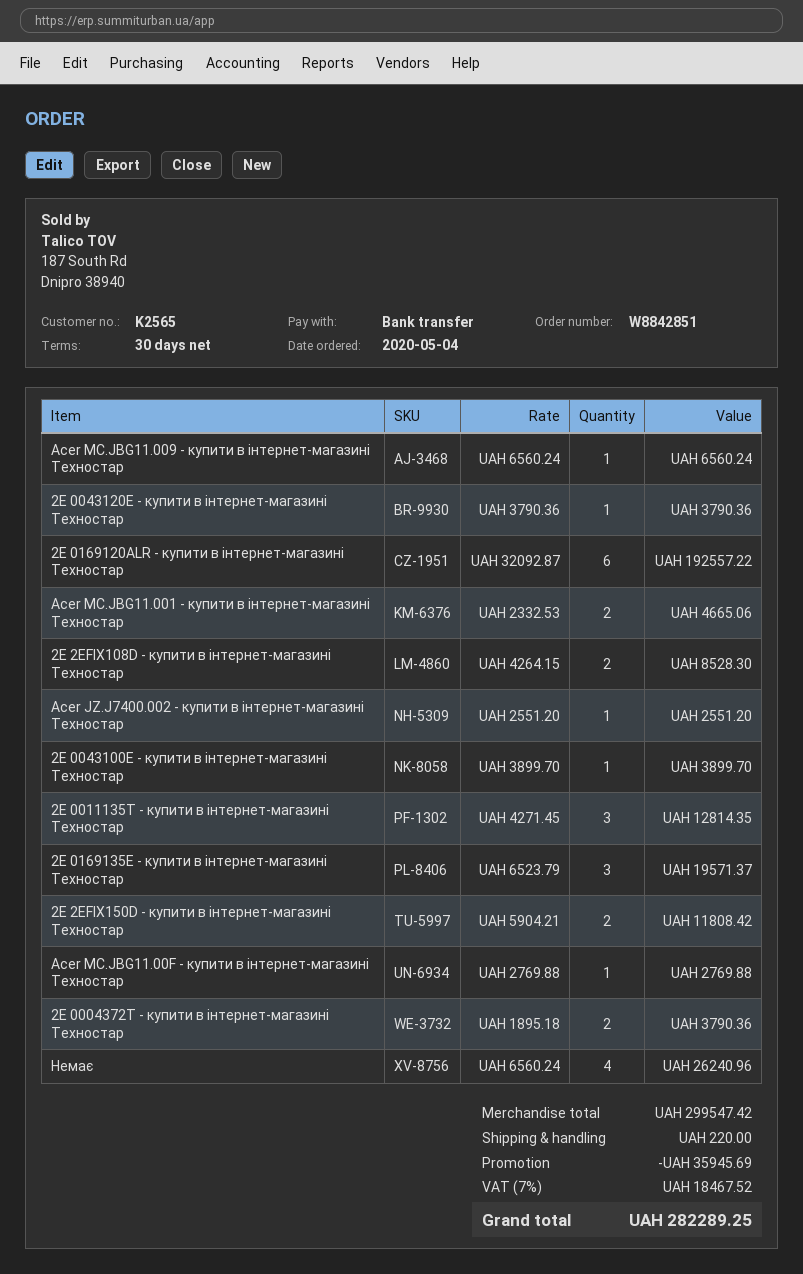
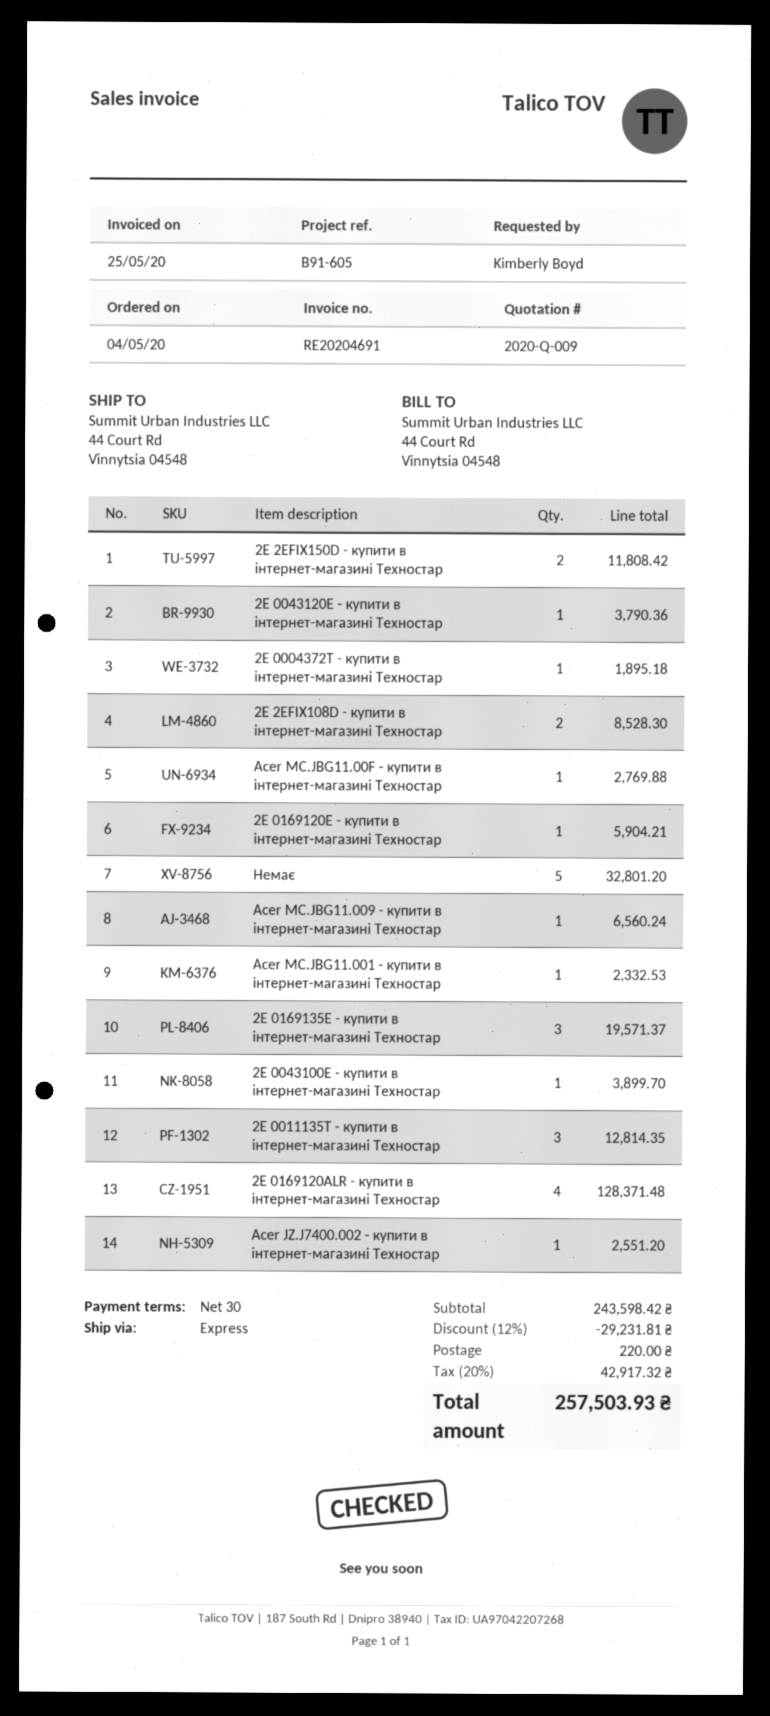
2E 0169120ALR - купити в інтернет-магазині Техностар: 6 for 192557.22 -> 4 for 128371.48
Acer MC.JBG11.001 - купити в інтернет-магазині Техностар: 2 for 4665.06 -> 1 for 2332.53
2E 0004372T - купити в інтернет-магазині Техностар: 2 for 3790.36 -> 1 for 1895.18
Немає: 4 for 26240.96 -> 5 for 32801.20
2E 0169120E - купити в інтернет-магазині Техностар: none -> 1 for 5904.21
subtotal: 299547.42 -> 243598.42
discount: 35945.69 -> 29231.81
tax: 7% = 18467.52 -> 20% = 42917.32
total: 282289.25 -> 257503.93

